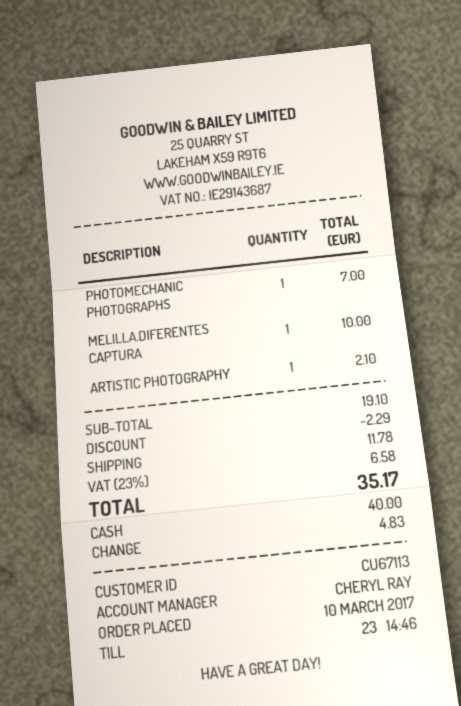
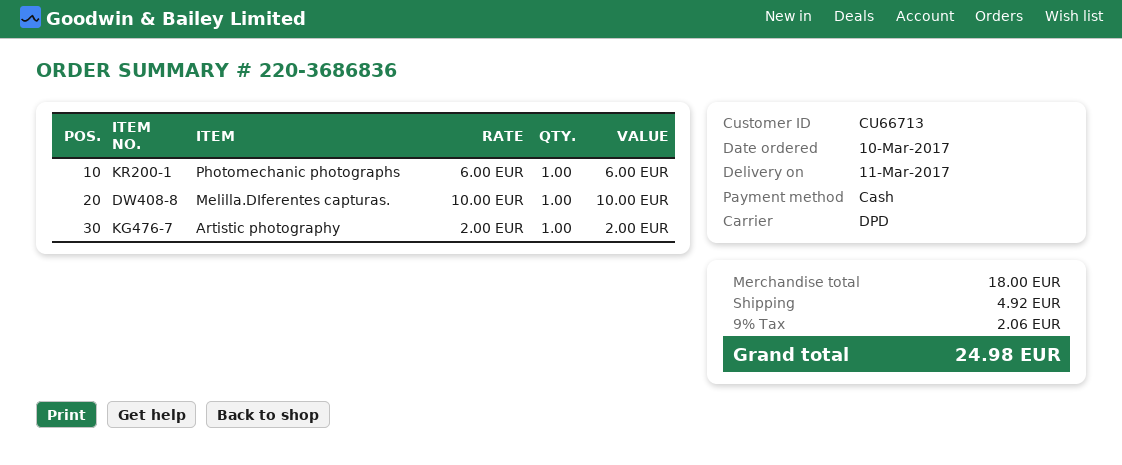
customer number: CU67113 -> CU66713
PHOTOMECHANIC PHOTOGRAPHS: 1 for 7.00 -> 1 for 6.00
ARTISTIC PHOTOGRAPHY: 1 for 2.10 -> 1 for 2.00
subtotal: 19.10 -> 18.00
discount: 2.29 -> none
shipping: 11.78 -> 4.92
tax: 23% = 6.58 -> 9% = 2.06
total: 35.17 -> 24.98

